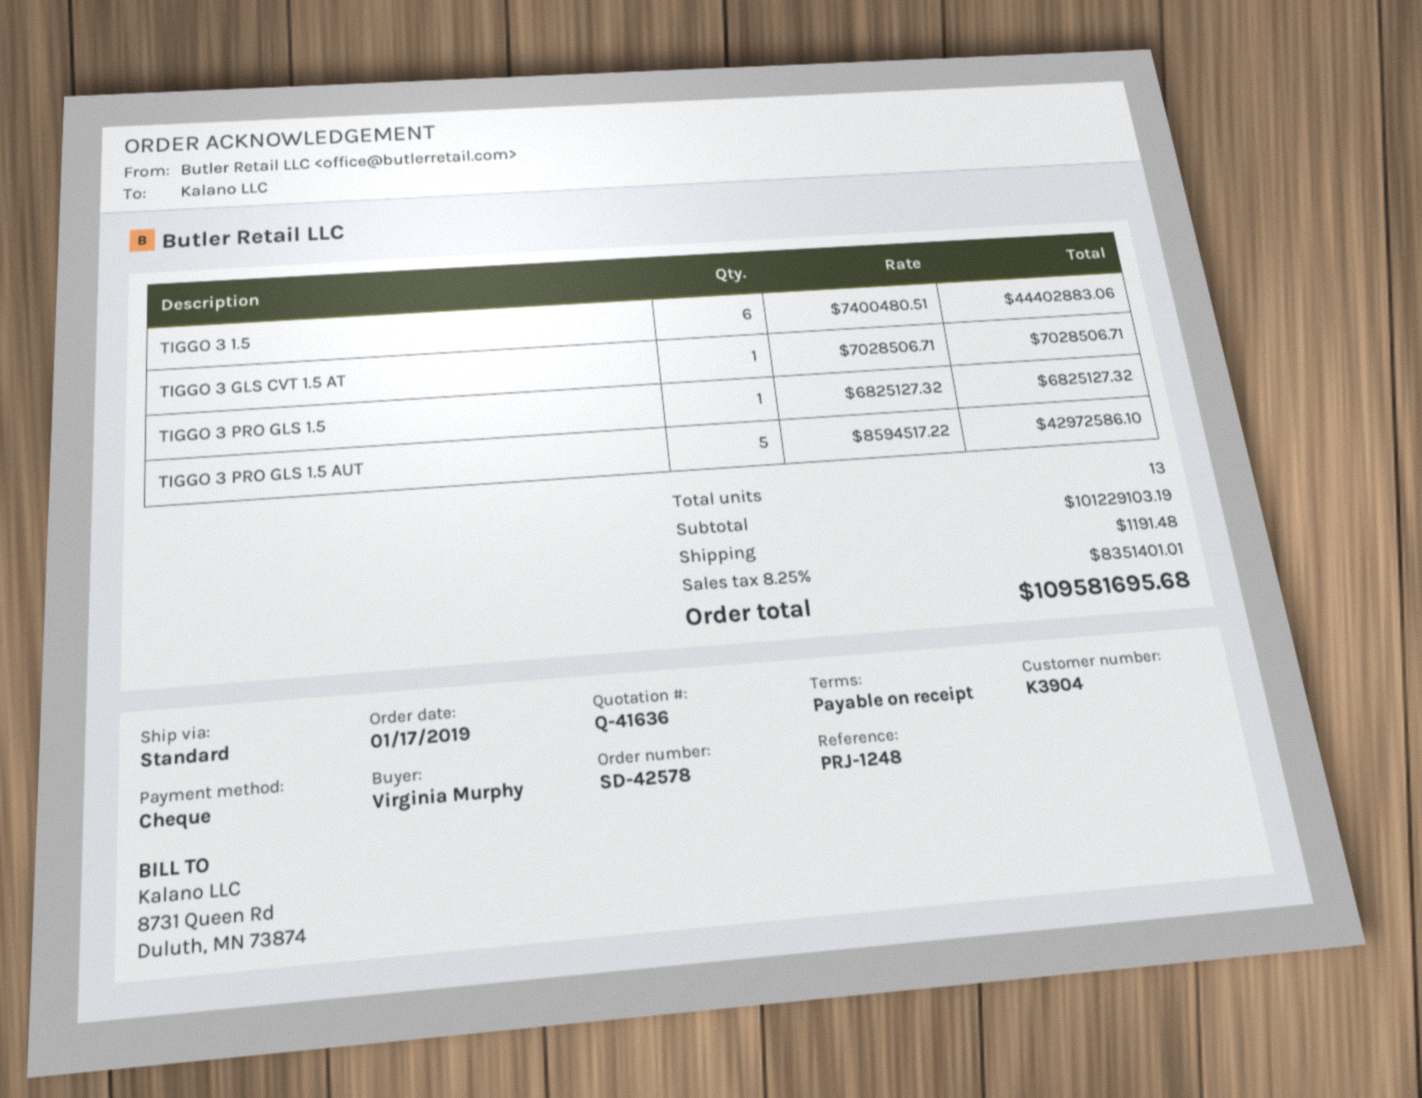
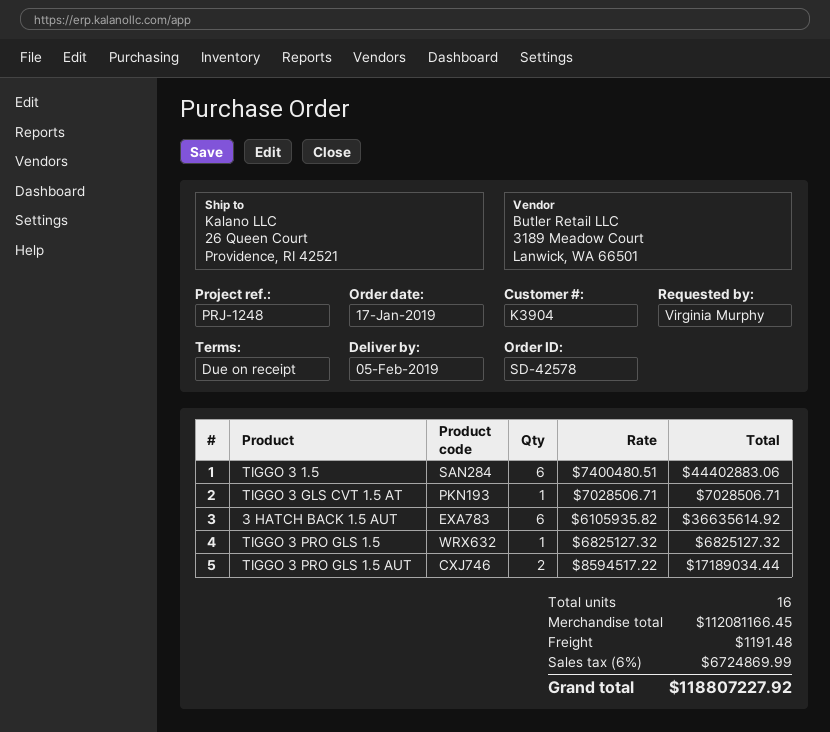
TIGGO 3 PRO GLS 1.5 AUT: 5 x 8594517.22 = 42972586.10 -> 2 x 8594517.22 = 17189034.44
3 HATCH BACK 1.5 AUT: none -> 6 x 6105935.82 = 36635614.92
total quantity: 13 -> 16
subtotal: 101229103.19 -> 112081166.45
tax: 8.25% = 8351401.01 -> 6% = 6724869.99
total: 109581695.68 -> 118807227.92

